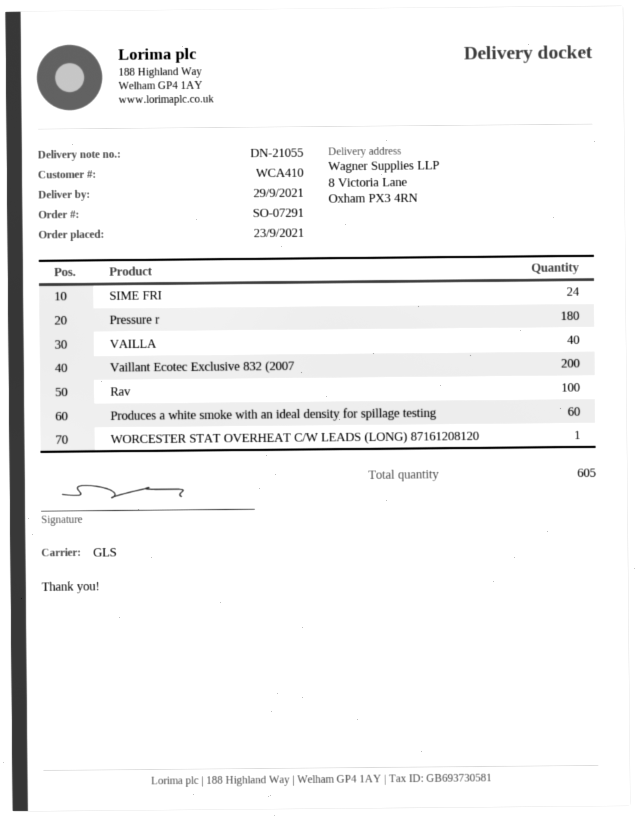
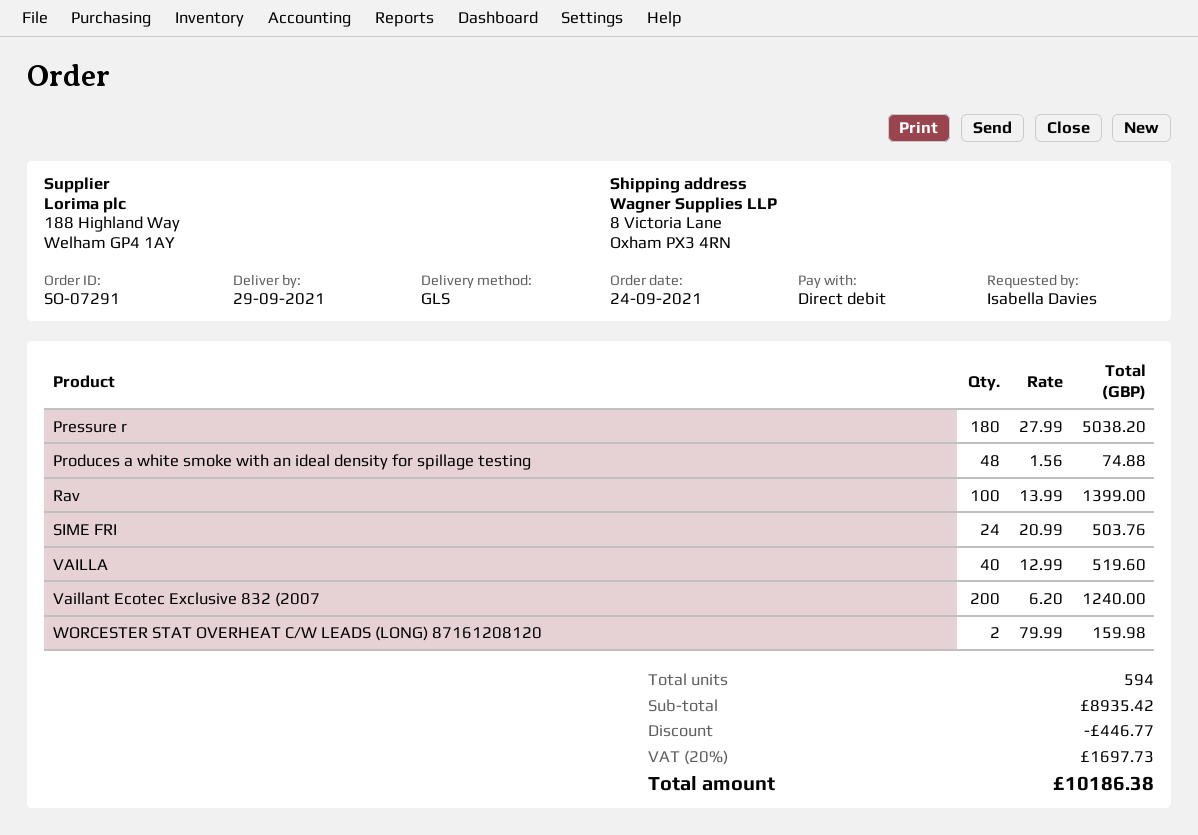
order date: 2021-09-23 -> 2021-09-24
Produces a white smoke with an ideal density for spillage testing: 60 -> 48
WORCESTER STAT OVERHEAT C/W LEADS (LONG) 87161208120: 1 -> 2
total quantity: 605 -> 594

